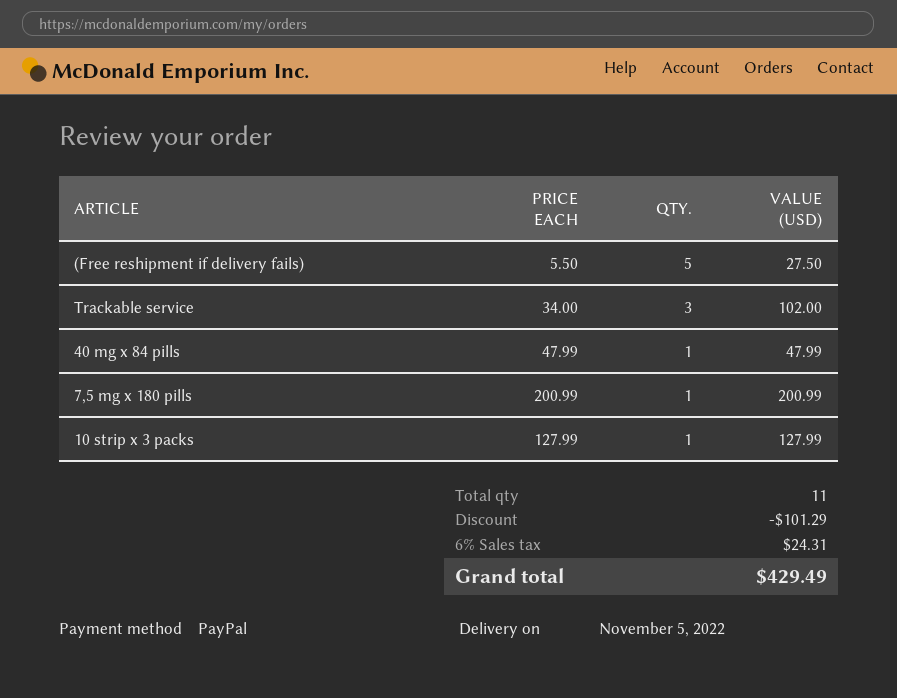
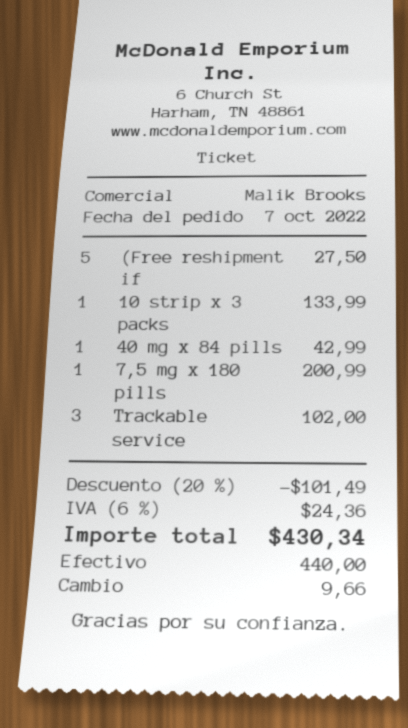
payment method: PayPal -> cash
40 mg x 84 pills: 1 for 47.99 -> 1 for 42.99
10 strip x 3 packs: 1 for 127.99 -> 1 for 133.99
discount: 101.29 -> 101.49
tax: 6% = 24.31 -> 6% = 24.36
total: 429.49 -> 430.34

